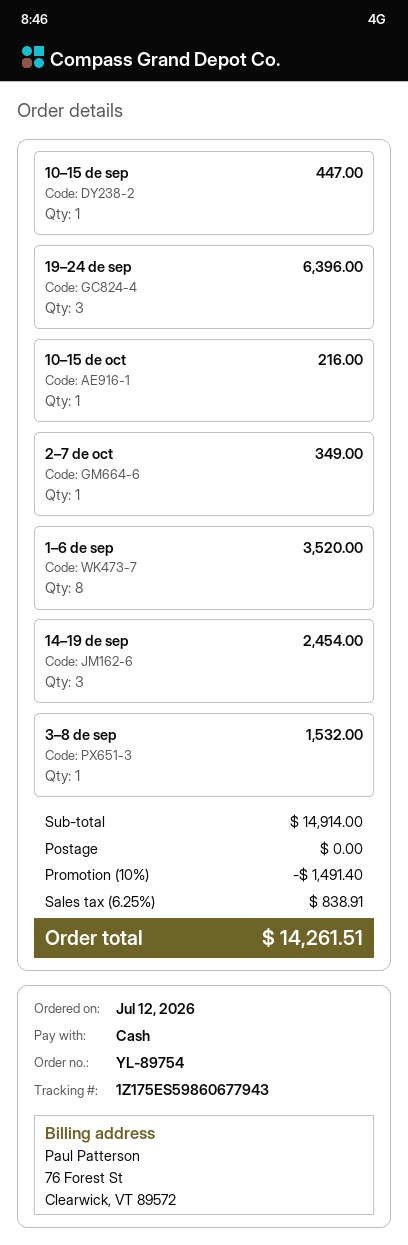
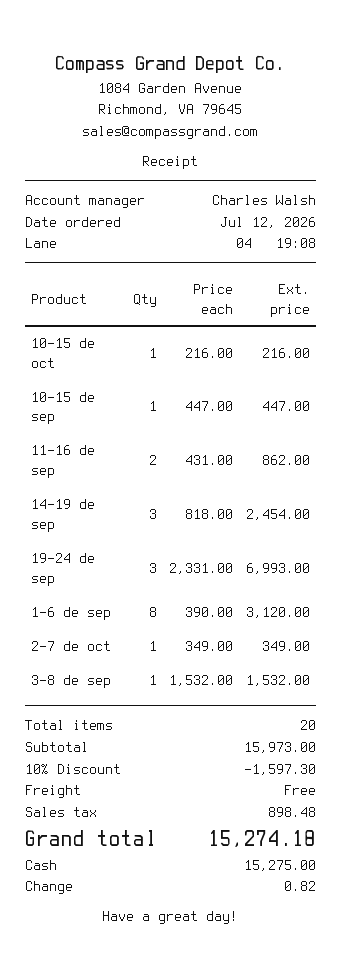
19–24 de sep: 3 for 6396.00 -> 3 for 6993.00
1–6 de sep: 8 for 3520.00 -> 8 for 3120.00
11–16 de sep: none -> 2 for 862.00
subtotal: 14914.00 -> 15973.00
discount: 10% = 1491.40 -> 10% = 1597.30
tax: 838.91 -> 898.48
total: 14261.51 -> 15274.18

